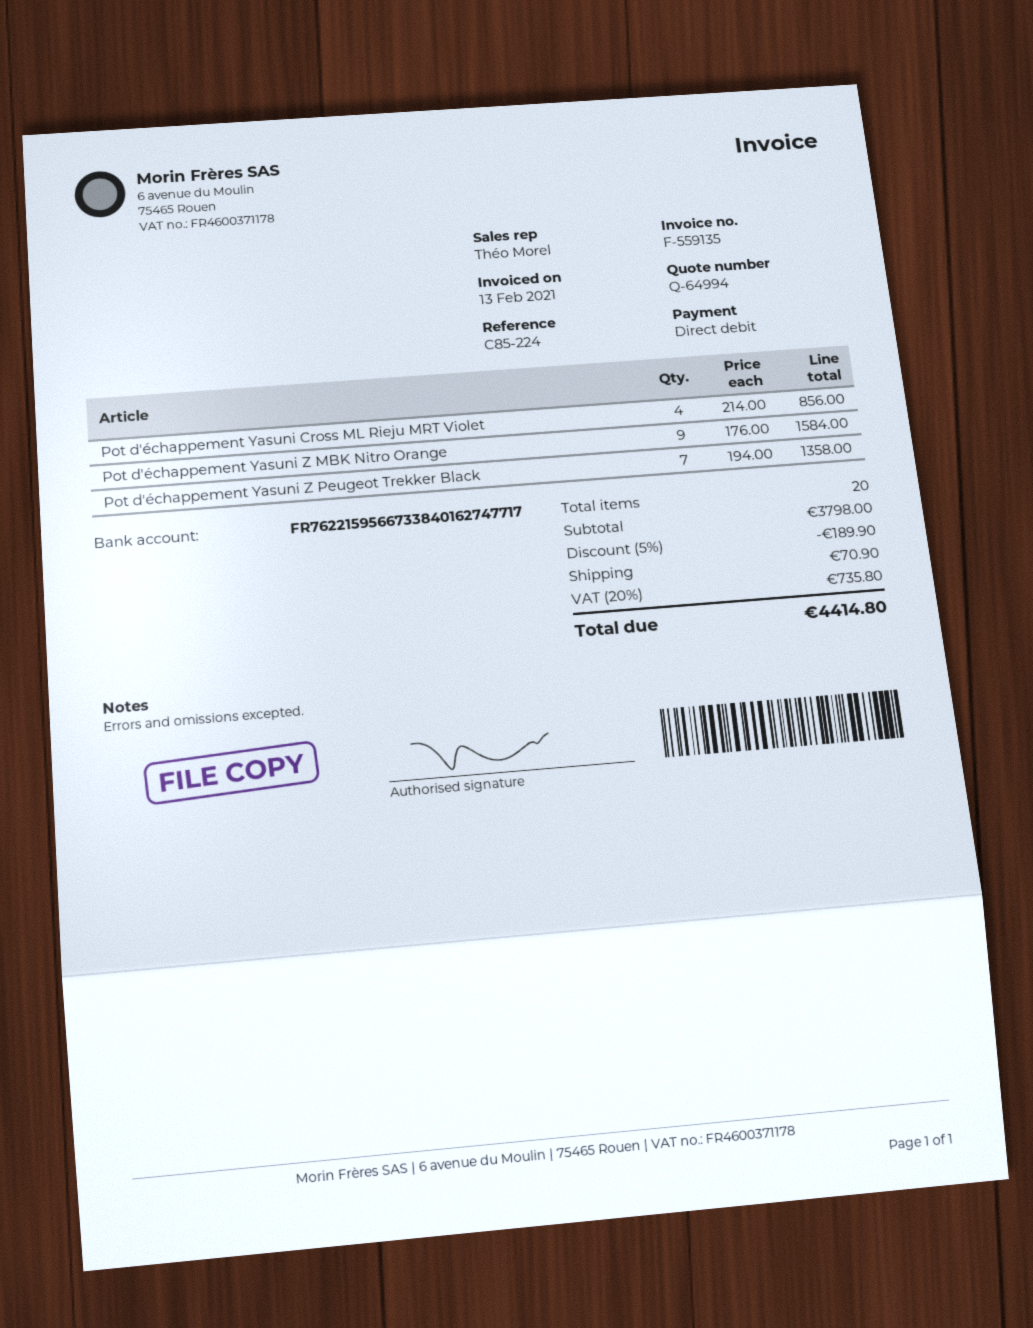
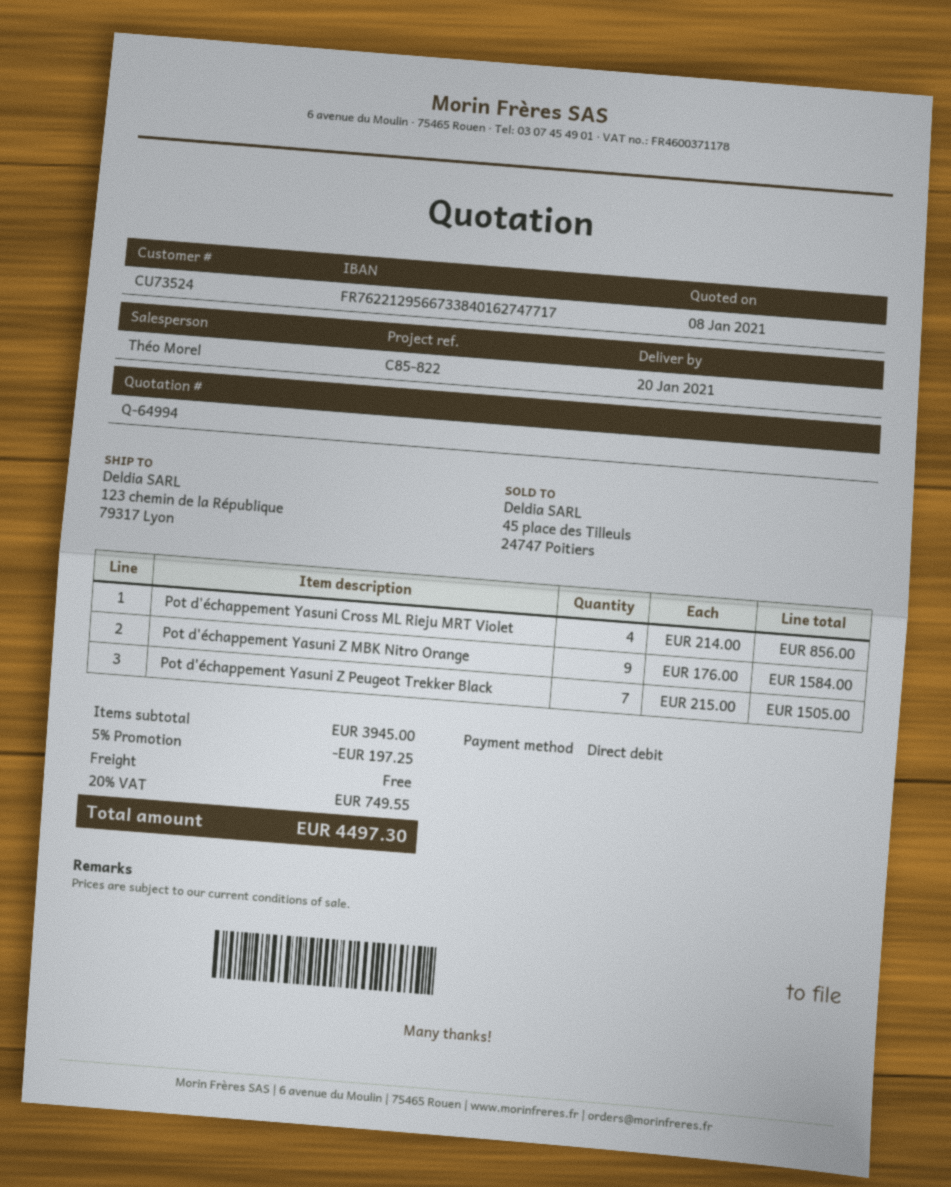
reference: C85-224 -> C85-822
bank account: FR7622159566733840162747717 -> FR7622129566733840162747717
Pot d'échappement Yasuni Z Peugeot Trekker Black: 7 x 194.00 = 1358.00 -> 7 x 215.00 = 1505.00
subtotal: 3798.00 -> 3945.00
discount: 5% = 189.90 -> 5% = 197.25
shipping: 70.90 -> 0.00
tax: 20% = 735.80 -> 20% = 749.55
total: 4414.80 -> 4497.30

